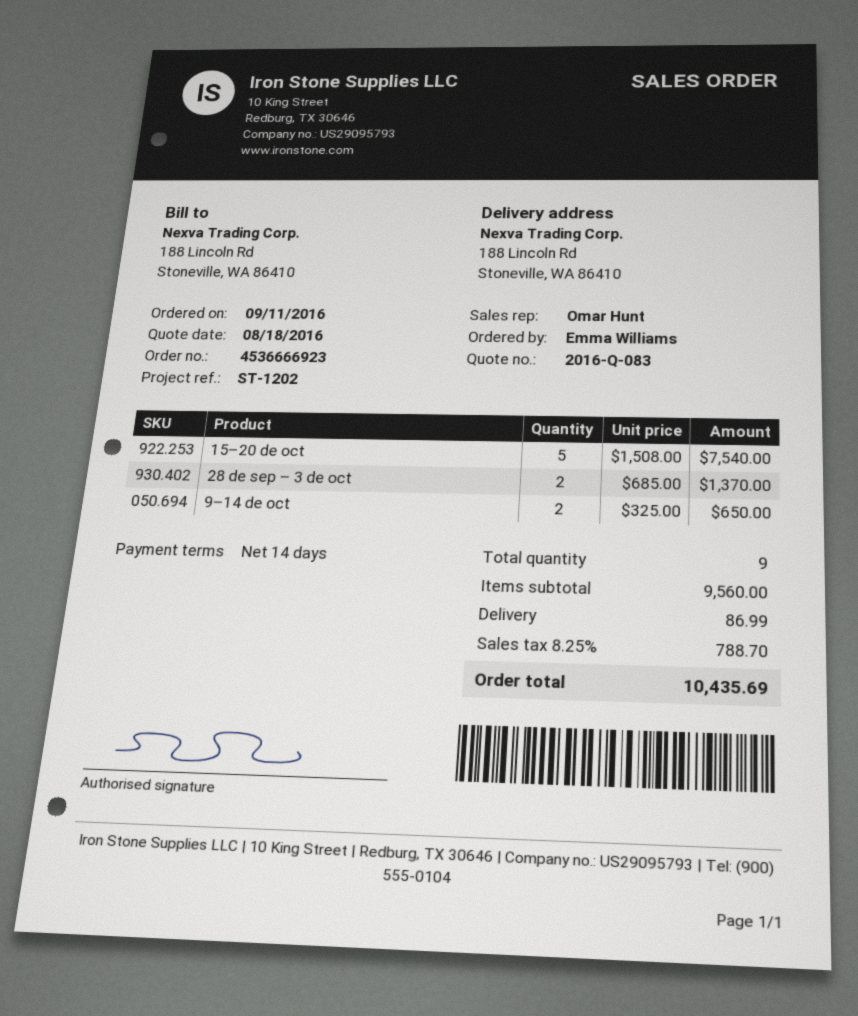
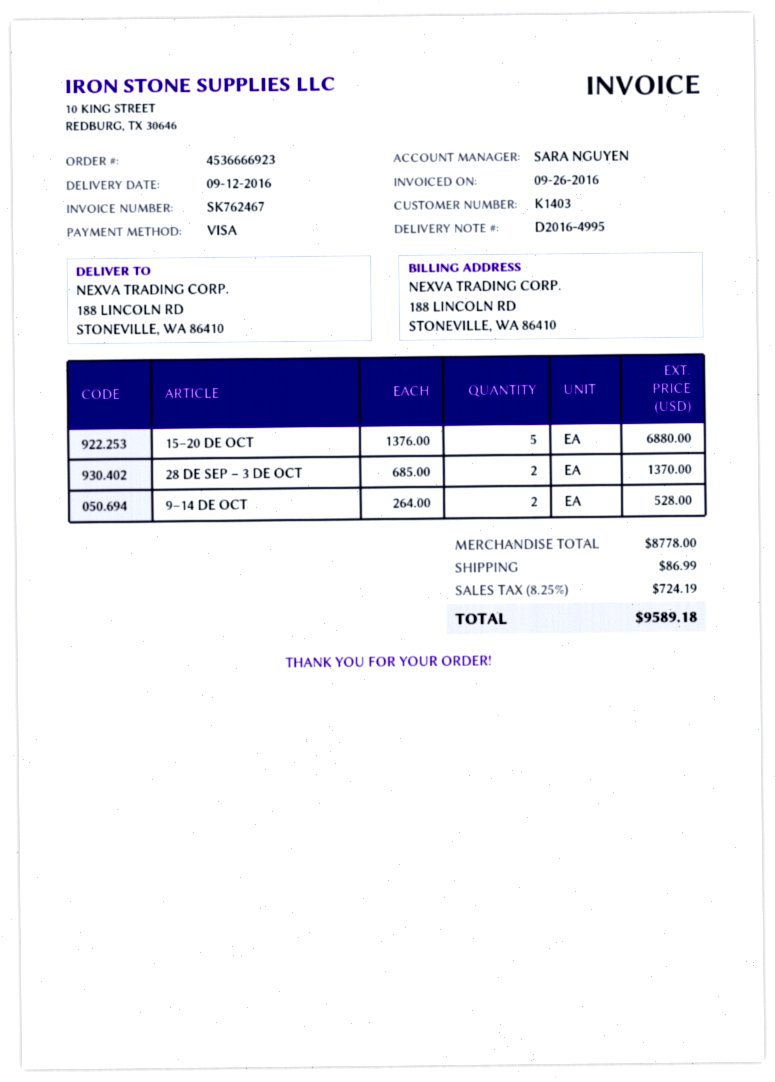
sales rep: Omar Hunt -> SARA NGUYEN
15–20 de oct: 5 x 1508.00 = 7540.00 -> 5 x 1376.00 = 6880.00
9–14 de oct: 2 x 325.00 = 650.00 -> 2 x 264.00 = 528.00
subtotal: 9560.00 -> 8778.00
tax: 8.25% = 788.70 -> 8.25% = 724.19
total: 10435.69 -> 9589.18

